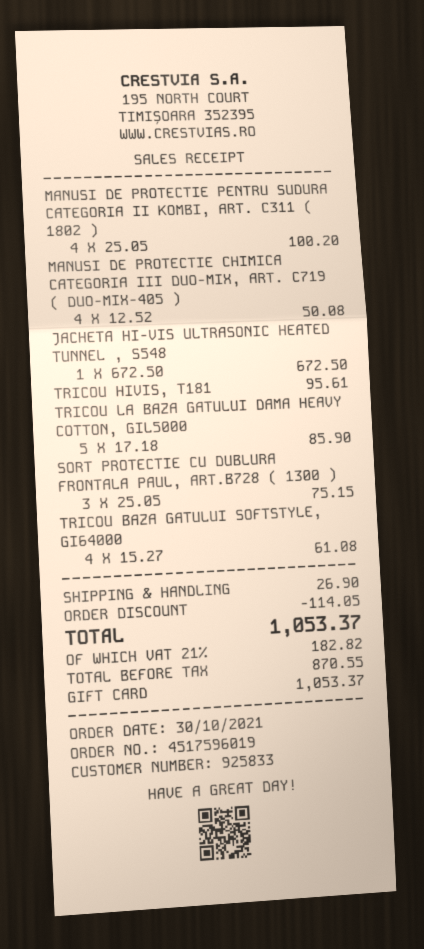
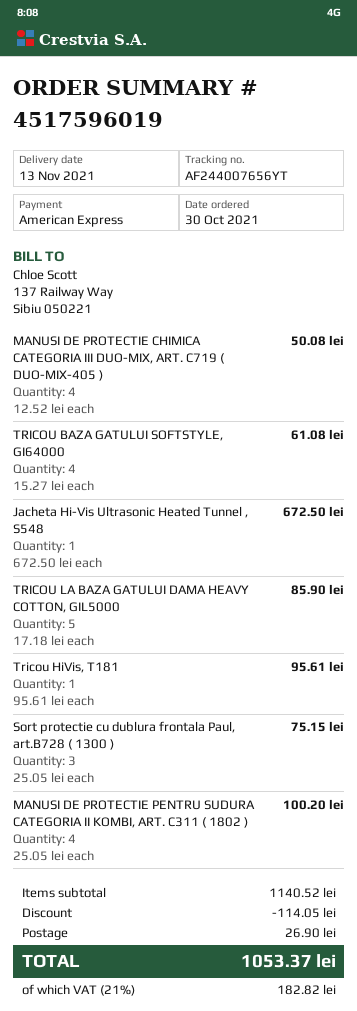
payment method: gift card -> American Express

